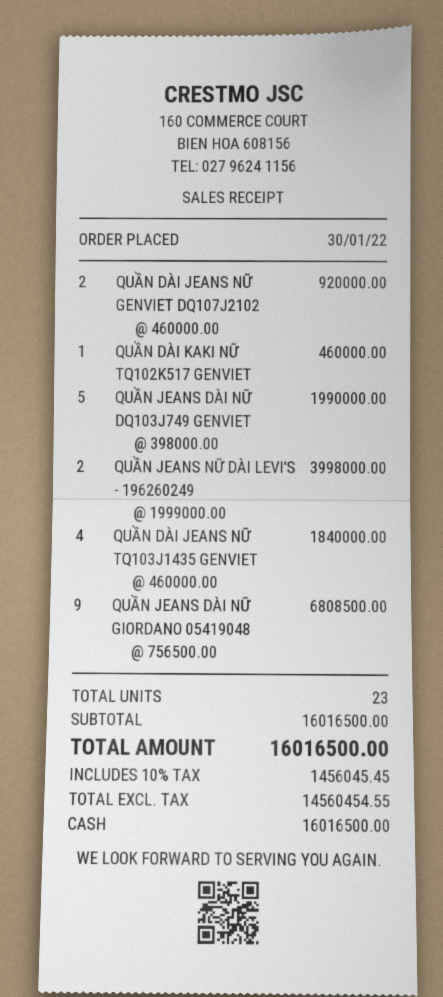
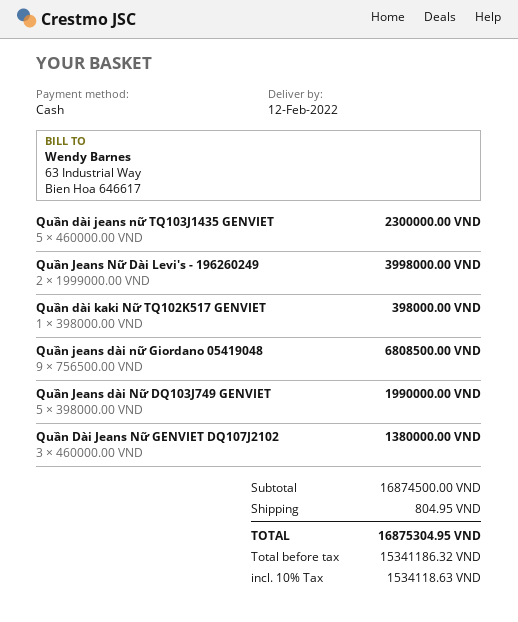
QUẦN DÀI JEANS NỮ GENVIET DQ107J2102: 2 x 460000.00 = 920000.00 -> 3 x 460000.00 = 1380000.00
QUẦN DÀI KAKI NỮ TQ102K517 GENVIET: 1 x 460000.00 = 460000.00 -> 1 x 398000.00 = 398000.00
QUẦN DÀI JEANS NỮ TQ103J1435 GENVIET: 4 x 460000.00 = 1840000.00 -> 5 x 460000.00 = 2300000.00
subtotal: 16016500.00 -> 16874500.00
shipping: none -> 804.95
net: 14560454.55 -> 15341186.32
tax: 10% = 1456045.45 -> 10% = 1534118.63
total: 16016500.00 -> 16875304.95

